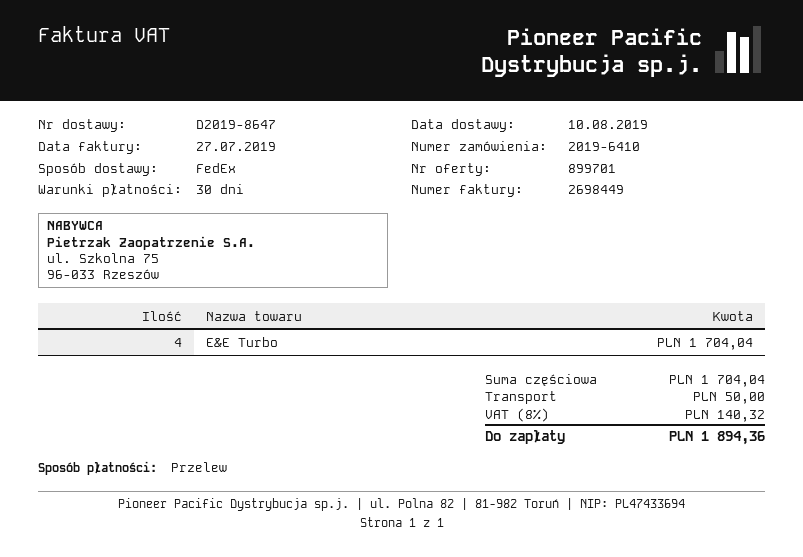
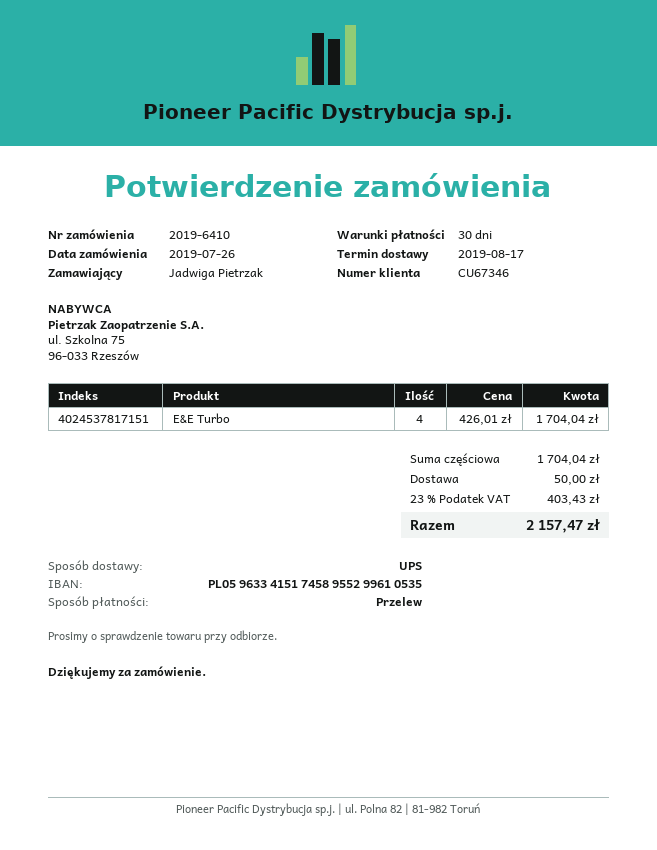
delivery date: 2019-08-10 -> 2019-08-17
shipping method: FedEx -> UPS
tax: 8% = 140.32 -> 23% = 403.43
total: 1894.36 -> 2157.47

